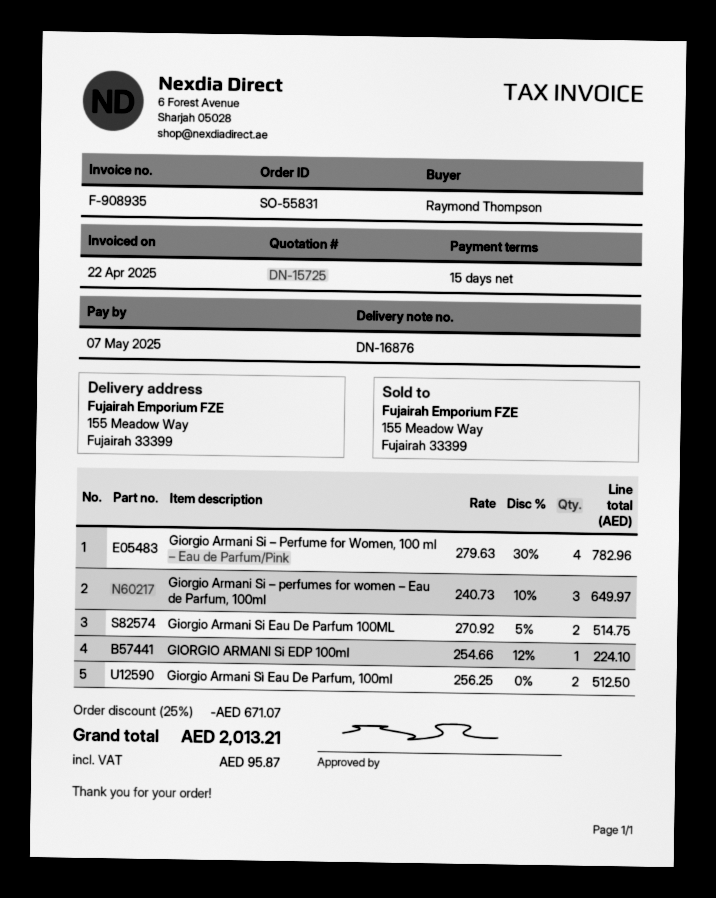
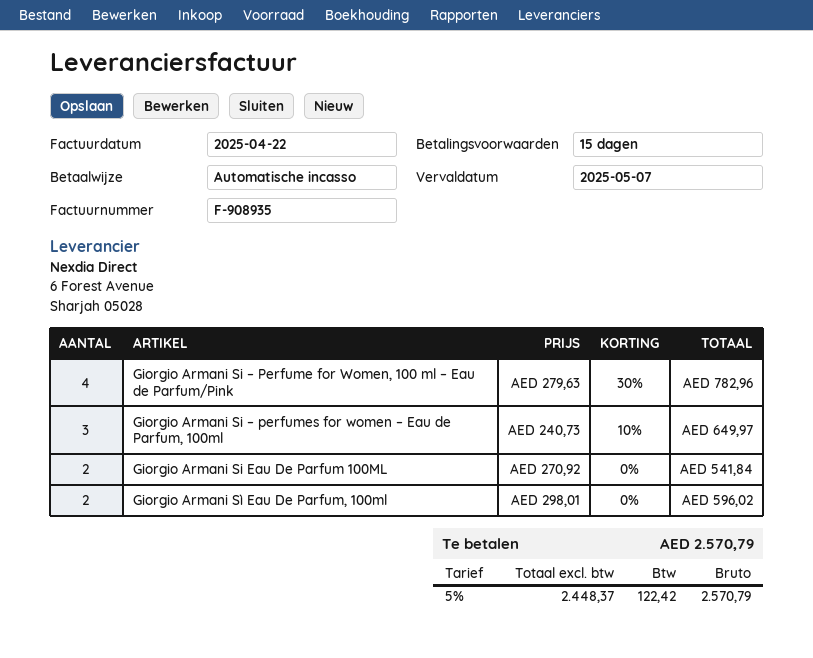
Giorgio Armani Si Eau De Parfum 100ML: 2 x 270.92 - 5% = 514.75 -> 2 x 270.92 = 541.84
GIORGIO ARMANI Si EDP 100ml: 1 x 254.66 - 12% = 224.10 -> none
Giorgio Armani Sì Eau De Parfum, 100ml: 2 x 256.25 = 512.50 -> 2 x 298.01 = 596.02
discount: 25% = 671.07 -> none
tax: 95.87 -> 122.42
total: 2013.21 -> 2570.79

